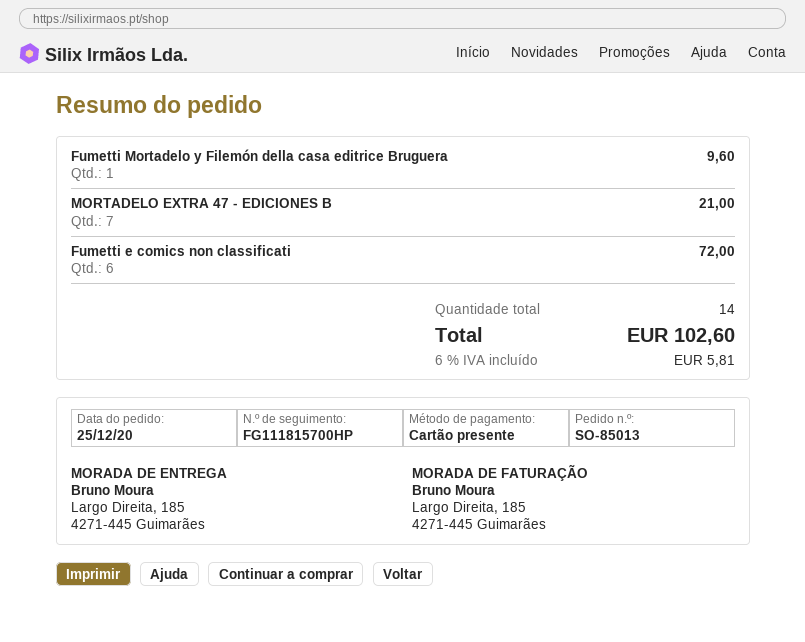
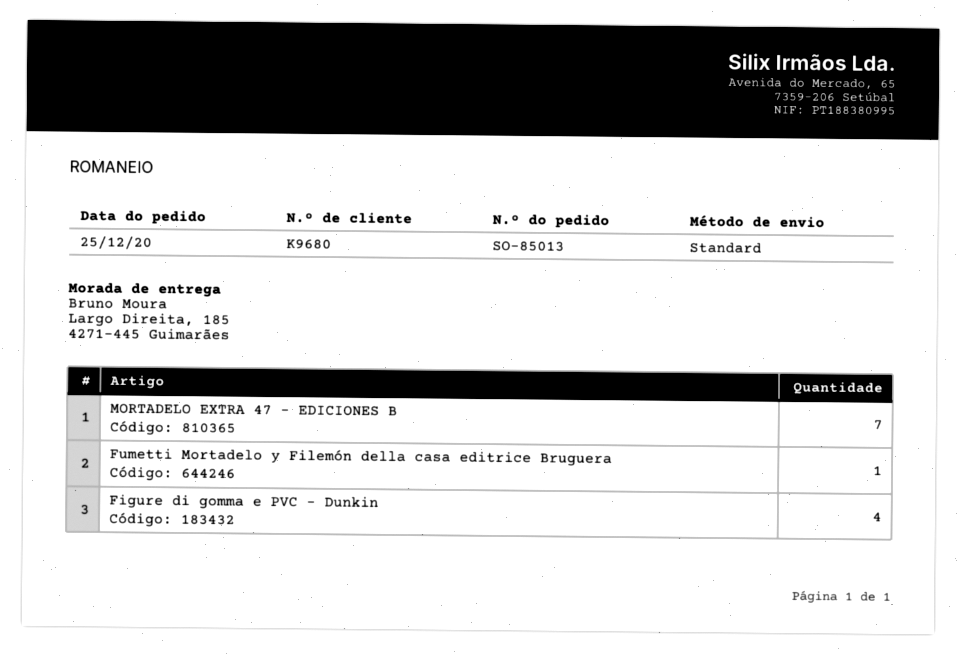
Fumetti e comics non classificati: 6 -> none
Figure di gomma e PVC - Dunkin: none -> 4

